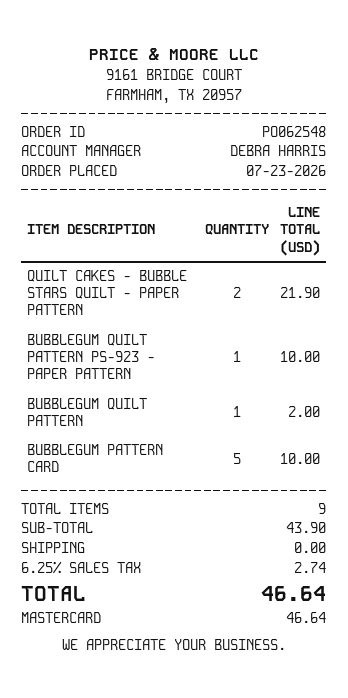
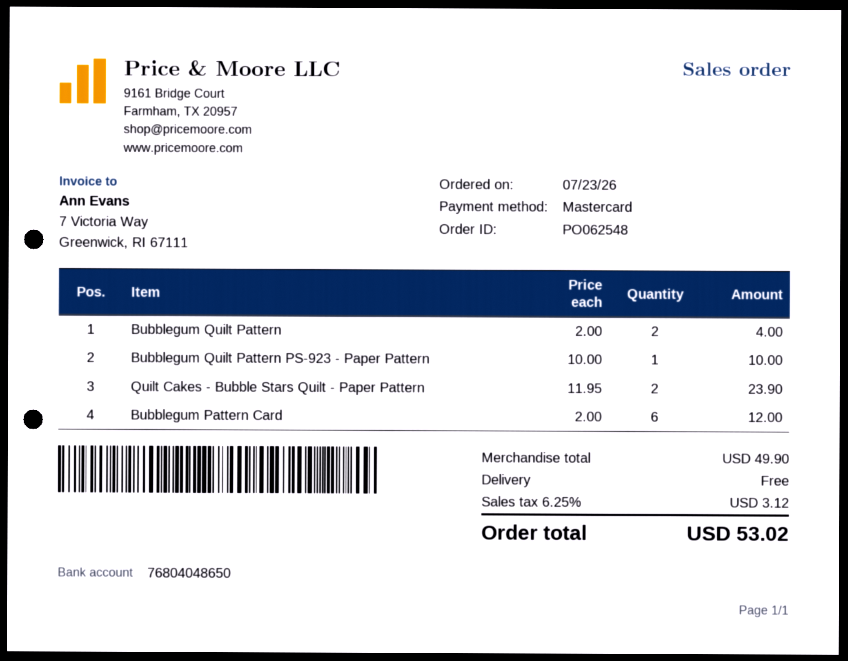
QUILT CAKES - BUBBLE STARS QUILT - PAPER PATTERN: 2 for 21.90 -> 2 for 23.90
BUBBLEGUM QUILT PATTERN: 1 for 2.00 -> 2 for 4.00
BUBBLEGUM PATTERN CARD: 5 for 10.00 -> 6 for 12.00
subtotal: 43.90 -> 49.90
tax: 6.25% = 2.74 -> 6.25% = 3.12
total: 46.64 -> 53.02

